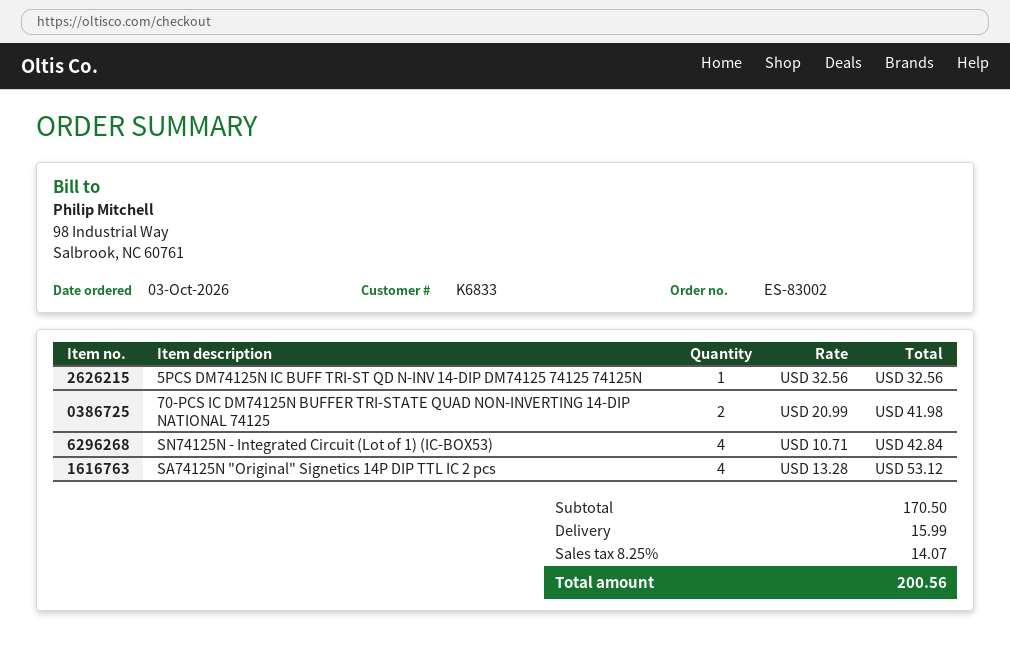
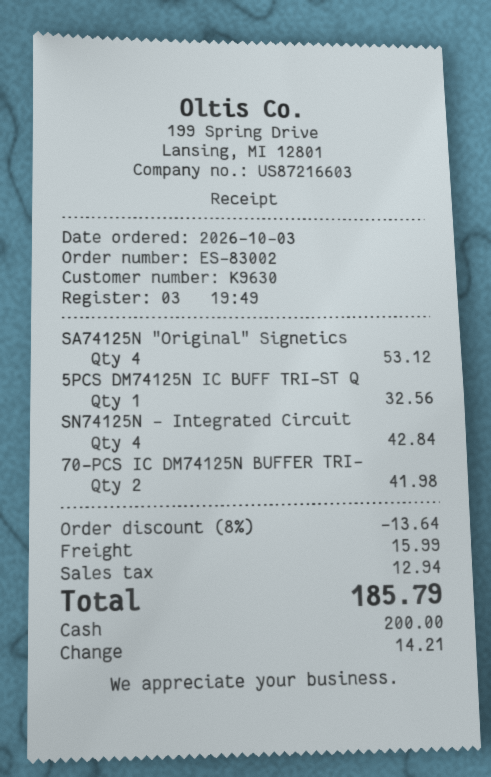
customer number: K6833 -> K9630
discount: none -> 8% = 13.64
tax: 14.07 -> 12.94
total: 200.56 -> 185.79

